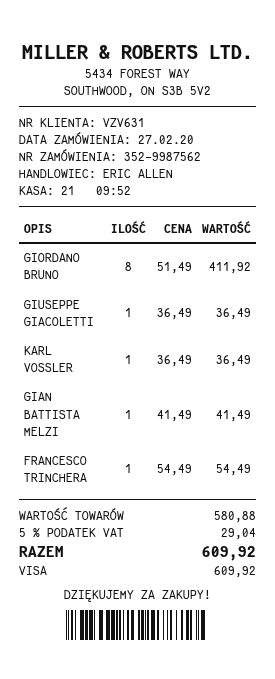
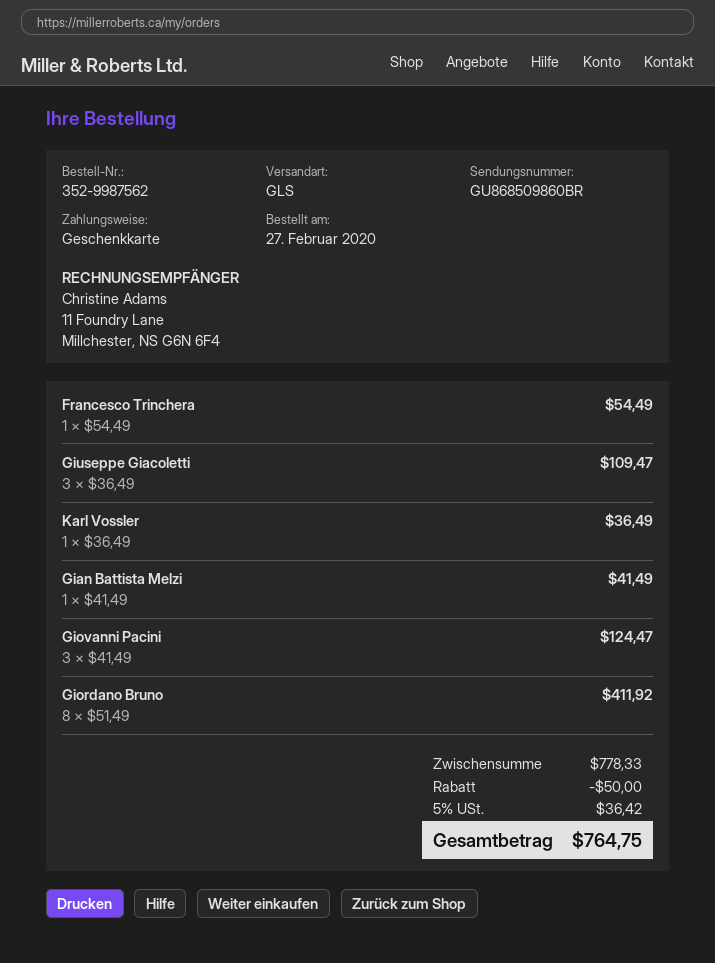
payment method: Visa -> gift card
GIUSEPPE GIACOLETTI: 1 x 36.49 = 36.49 -> 3 x 36.49 = 109.47
Giovanni Pacini: none -> 3 x 41.49 = 124.47
subtotal: 580.88 -> 778.33
discount: none -> 50.00
tax: 5% = 29.04 -> 5% = 36.42
total: 609.92 -> 764.75

